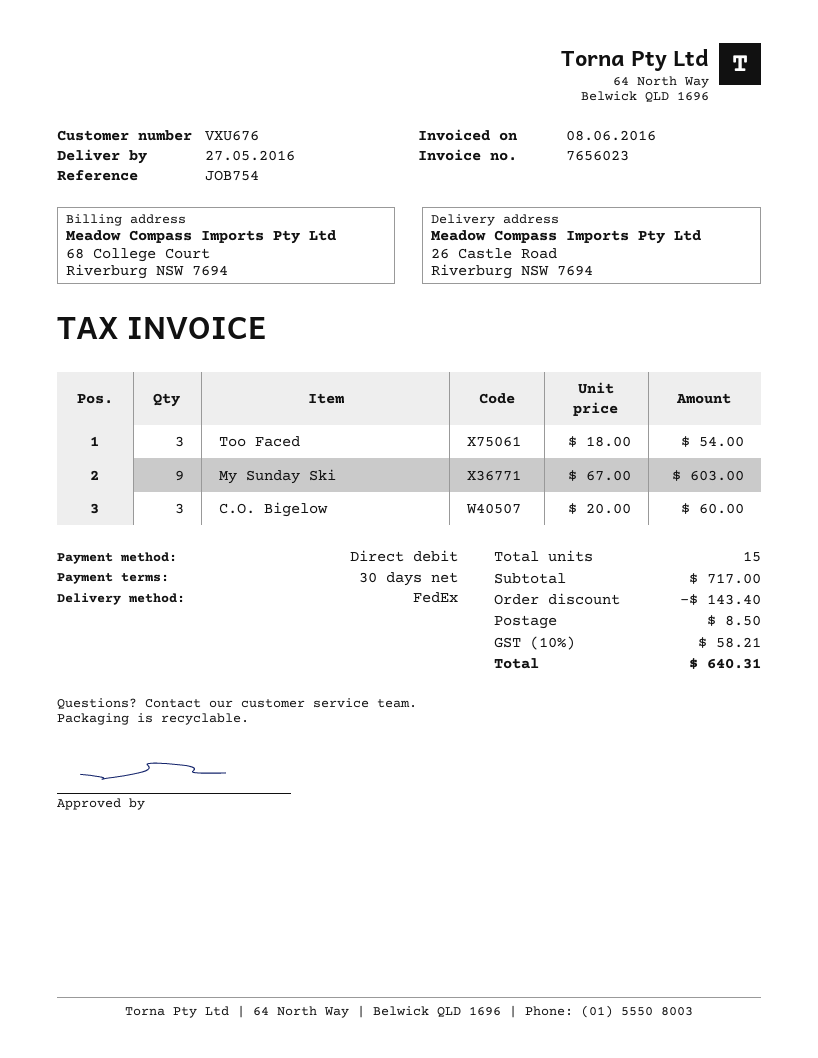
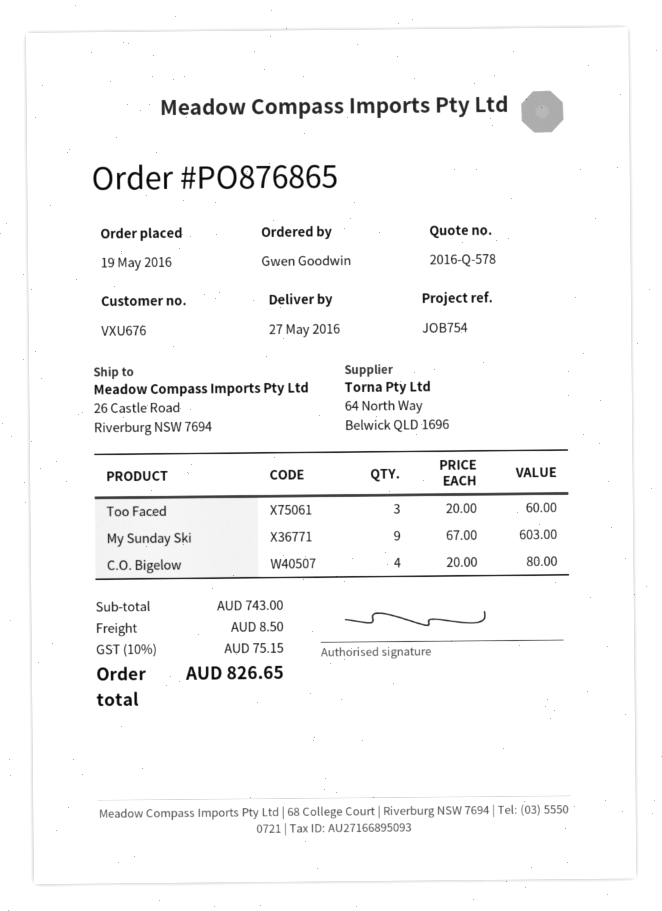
Too Faced: 3 x 18.00 = 54.00 -> 3 x 20.00 = 60.00
C.O. Bigelow: 3 x 20.00 = 60.00 -> 4 x 20.00 = 80.00
subtotal: 717.00 -> 743.00
discount: 143.40 -> none
tax: 10% = 58.21 -> 10% = 75.15
total: 640.31 -> 826.65

